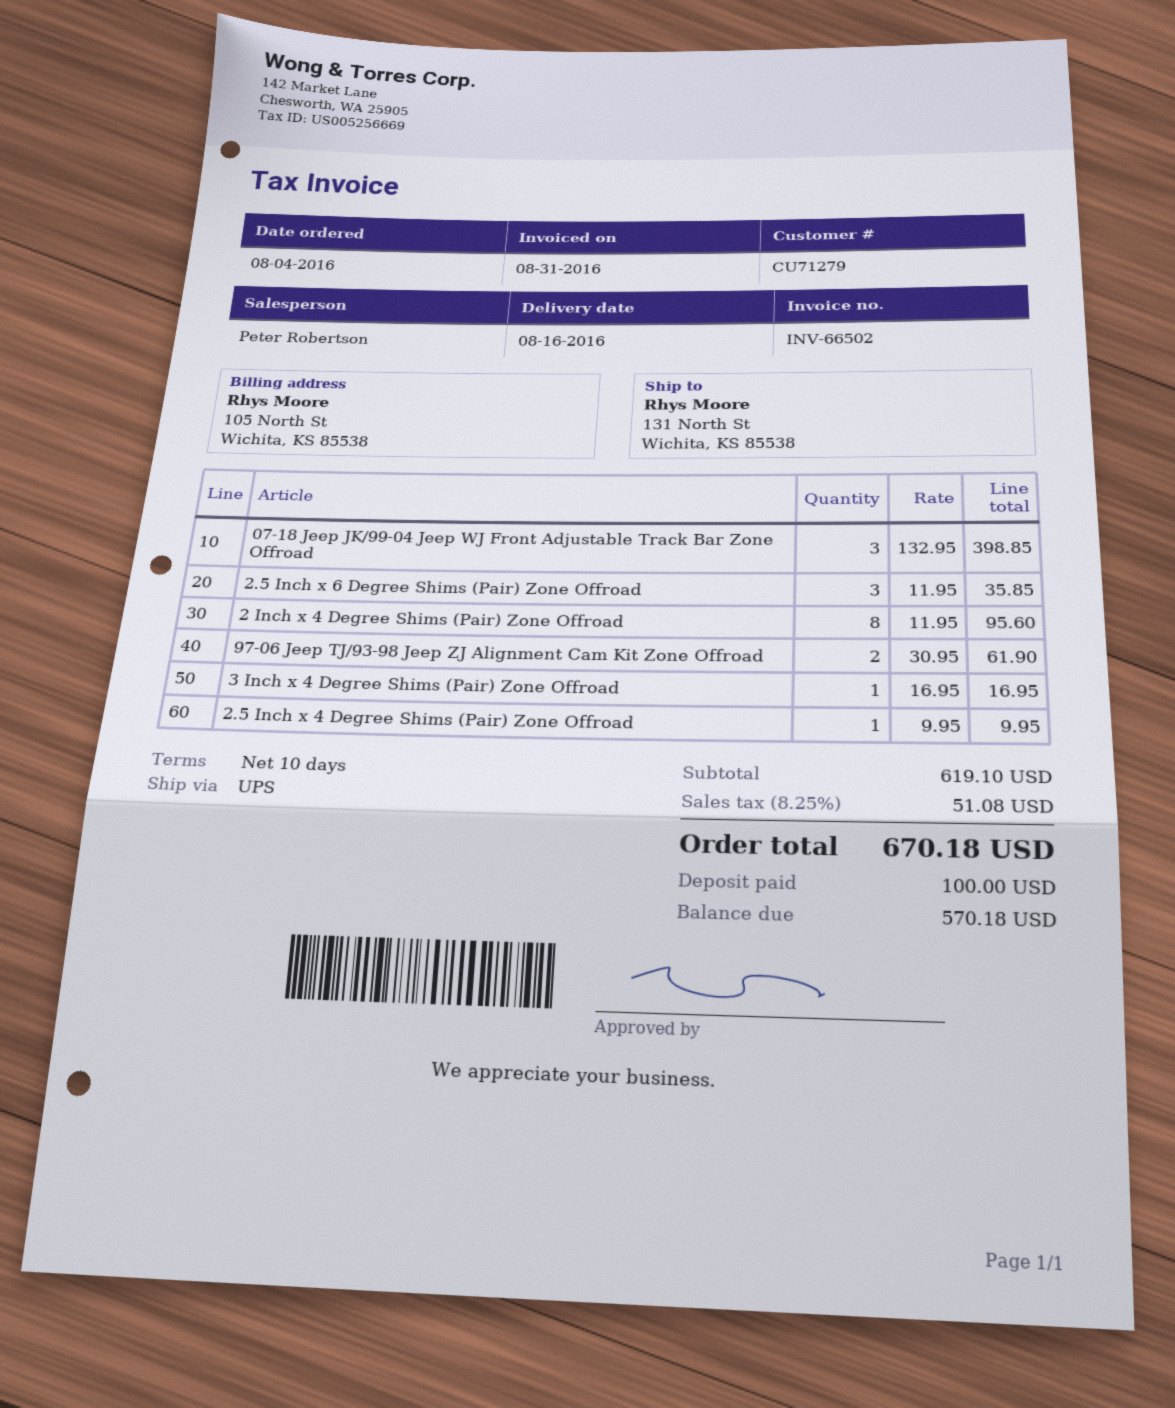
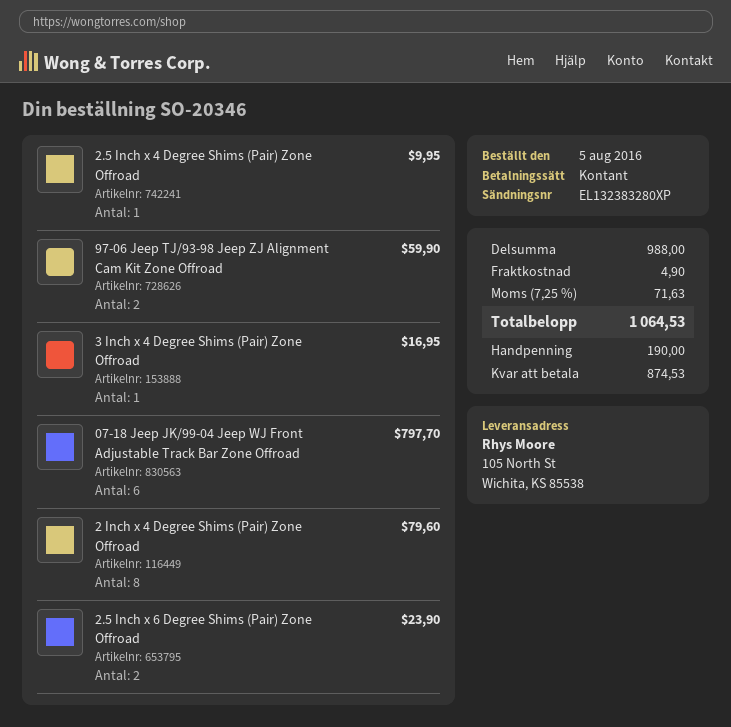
order date: 2016-08-04 -> 2016-08-05
ship to: 131 North St, Wichita, KS 85538 -> 105 North St, Wichita, KS 85538
07-18 Jeep JK/99-04 Jeep WJ Front Adjustable Track Bar Zone Offroad: 3 for 398.85 -> 6 for 797.70
2.5 Inch x 6 Degree Shims (Pair) Zone Offroad: 3 for 35.85 -> 2 for 23.90
2 Inch x 4 Degree Shims (Pair) Zone Offroad: 8 for 95.60 -> 8 for 79.60
97-06 Jeep TJ/93-98 Jeep ZJ Alignment Cam Kit Zone Offroad: 2 for 61.90 -> 2 for 59.90
subtotal: 619.10 -> 988.00
shipping: none -> 4.90
tax: 8.25% = 51.08 -> 7.25% = 71.63
total: 670.18 -> 1064.53
deposit: 100.00 -> 190.00
balance: 570.18 -> 874.53

